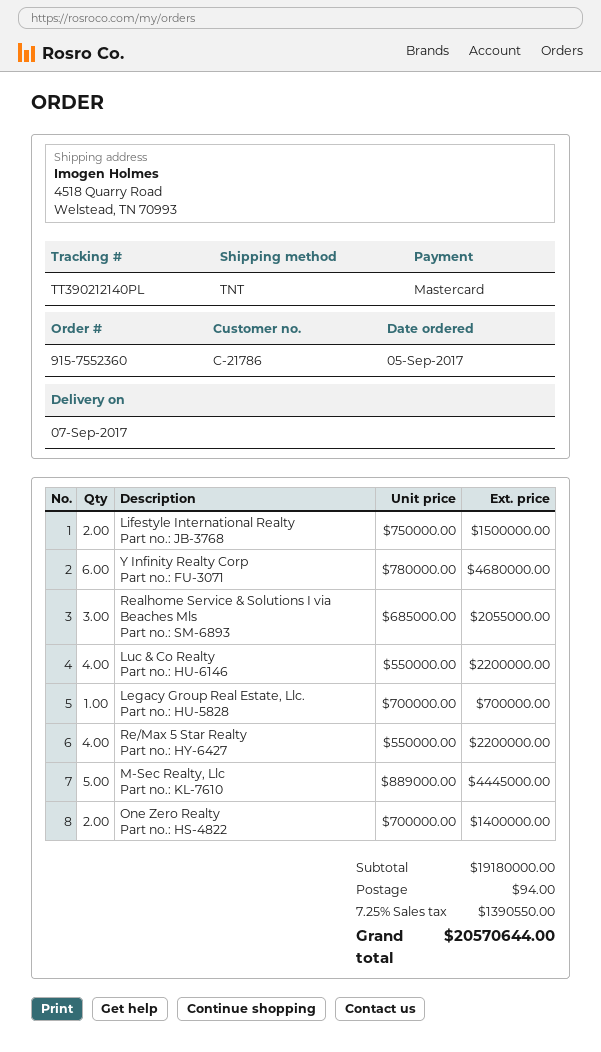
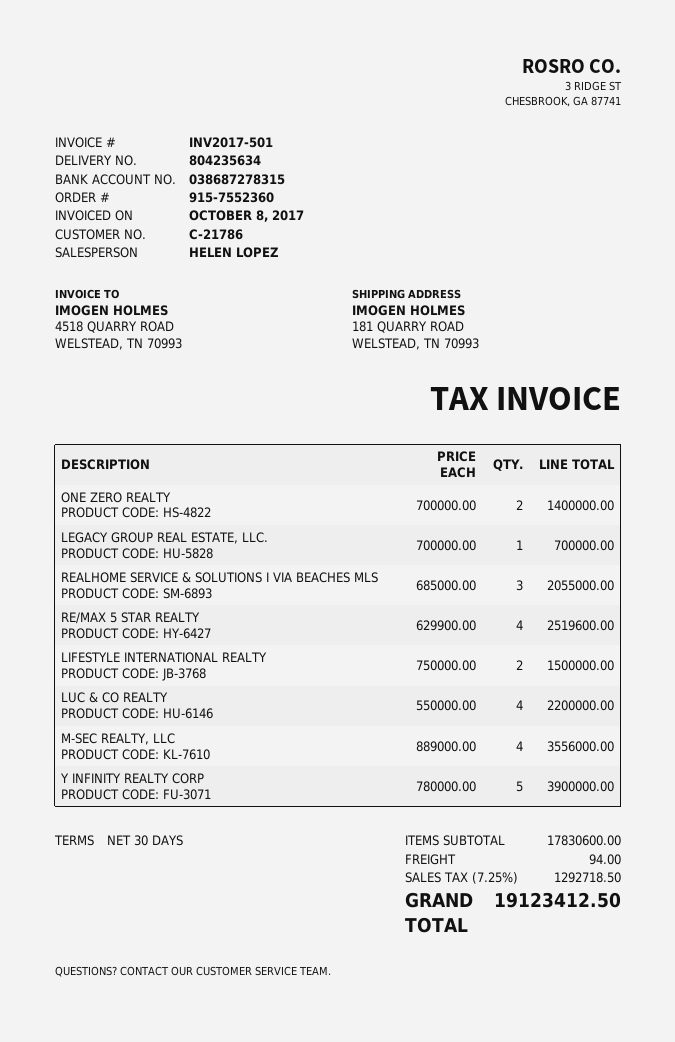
ship to: 4518 Quarry Road, Welstead, TN 70993 -> 181 QUARRY ROAD, WELSTEAD, TN 70993
Y Infinity Realty Corp: 6 x 780000.00 = 4680000.00 -> 5 x 780000.00 = 3900000.00
Re/Max 5 Star Realty: 4 x 550000.00 = 2200000.00 -> 4 x 629900.00 = 2519600.00
M-Sec Realty, Llc: 5 x 889000.00 = 4445000.00 -> 4 x 889000.00 = 3556000.00
subtotal: 19180000.00 -> 17830600.00
tax: 7.25% = 1390550.00 -> 7.25% = 1292718.50
total: 20570644.00 -> 19123412.50

